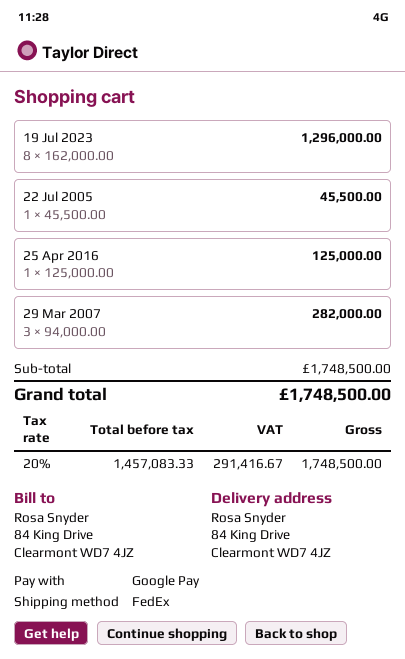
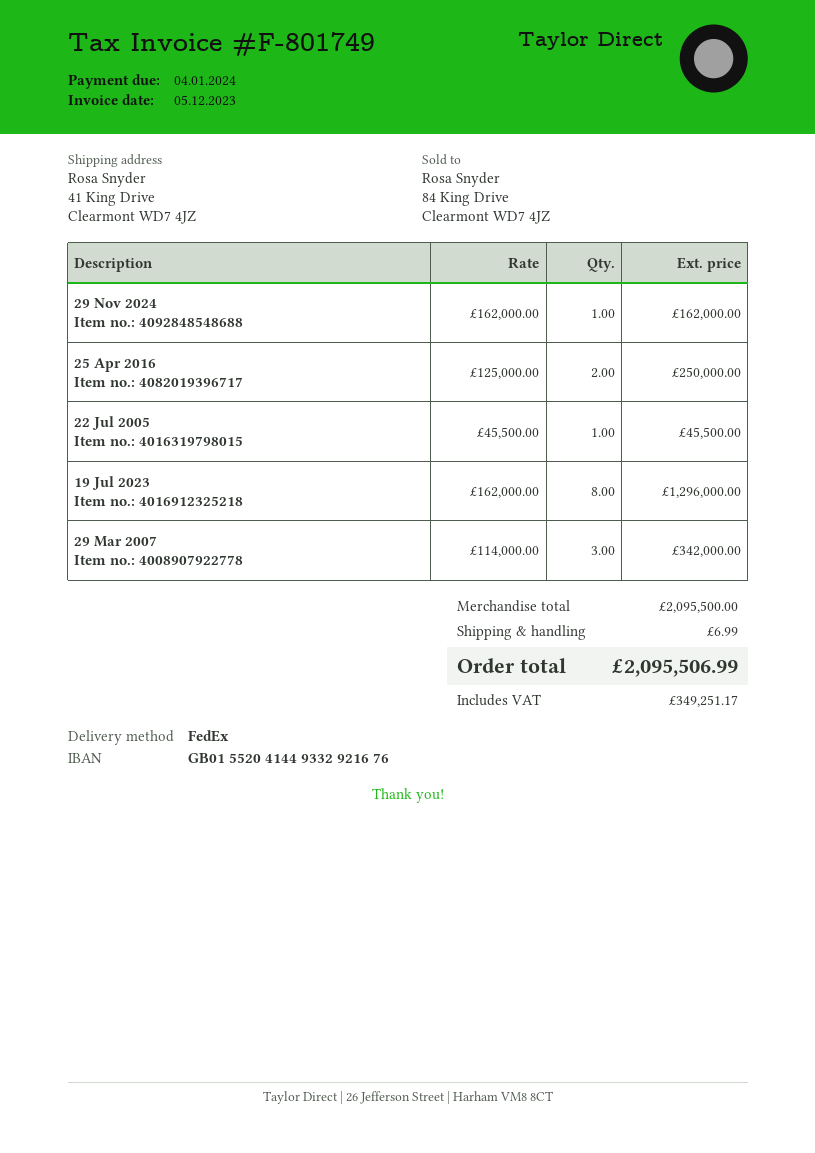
ship to: 84 King Drive, Clearmont WD7 4JZ -> 41 King Drive, Clearmont WD7 4JZ
25 Apr 2016: 1 x 125000.00 = 125000.00 -> 2 x 125000.00 = 250000.00
29 Mar 2007: 3 x 94000.00 = 282000.00 -> 3 x 114000.00 = 342000.00
29 Nov 2024: none -> 1 x 162000.00 = 162000.00
subtotal: 1748500.00 -> 2095500.00
shipping: none -> 6.99
tax: 291416.67 -> 349251.17
total: 1748500.00 -> 2095506.99

